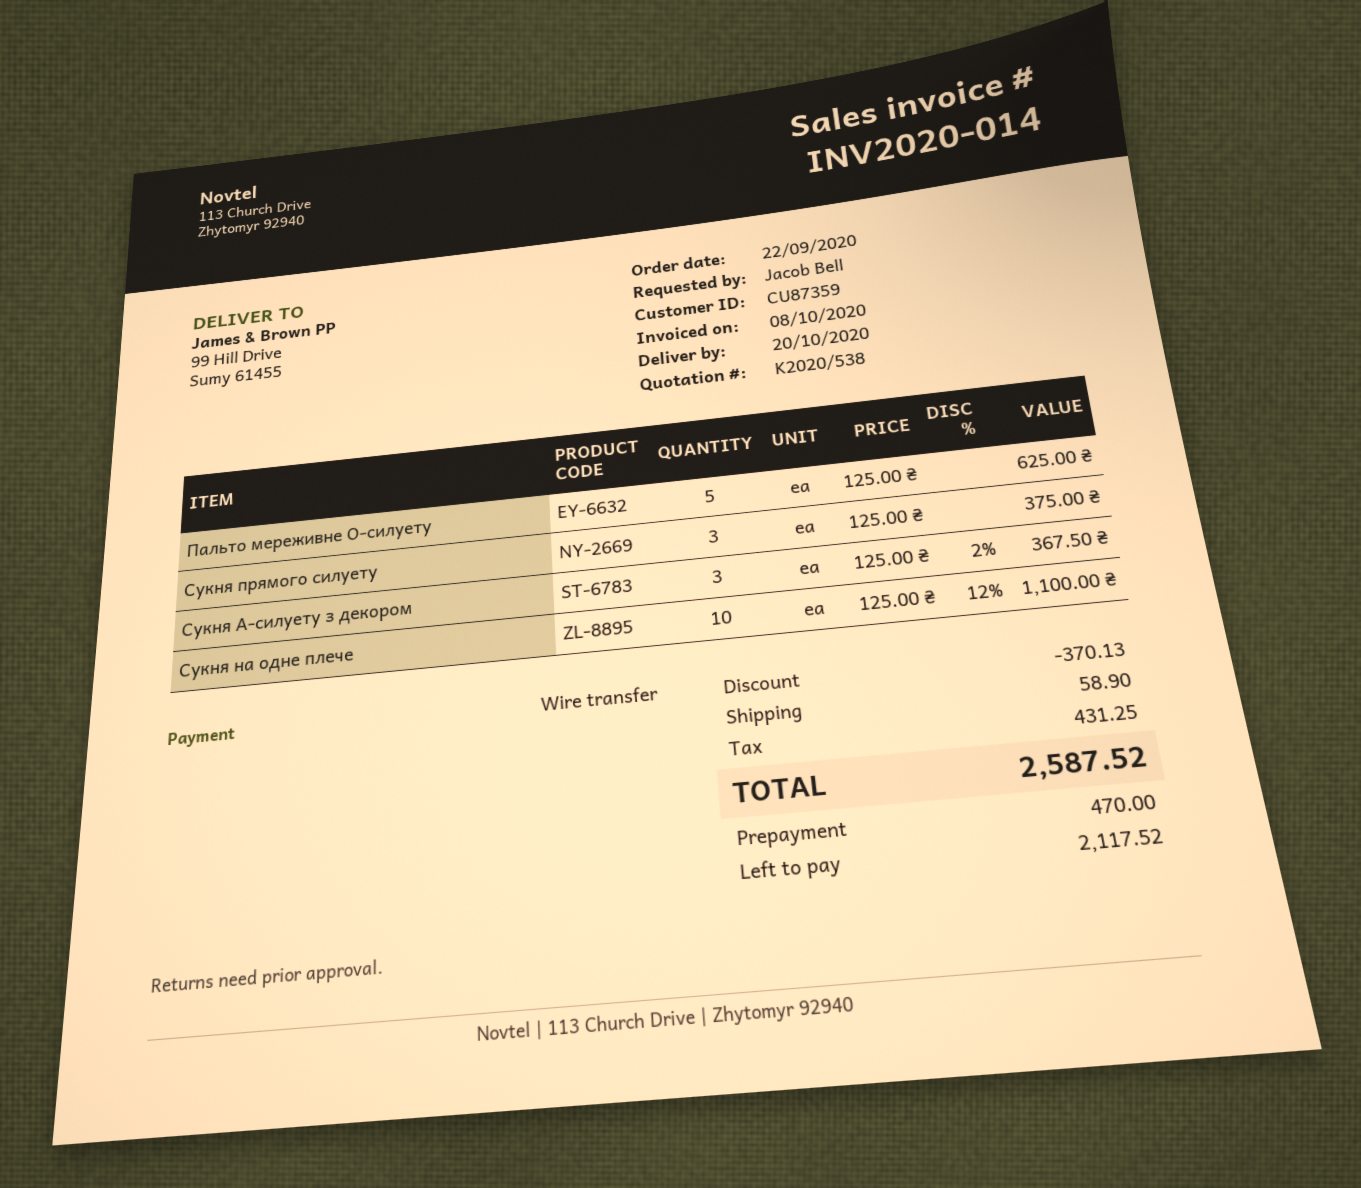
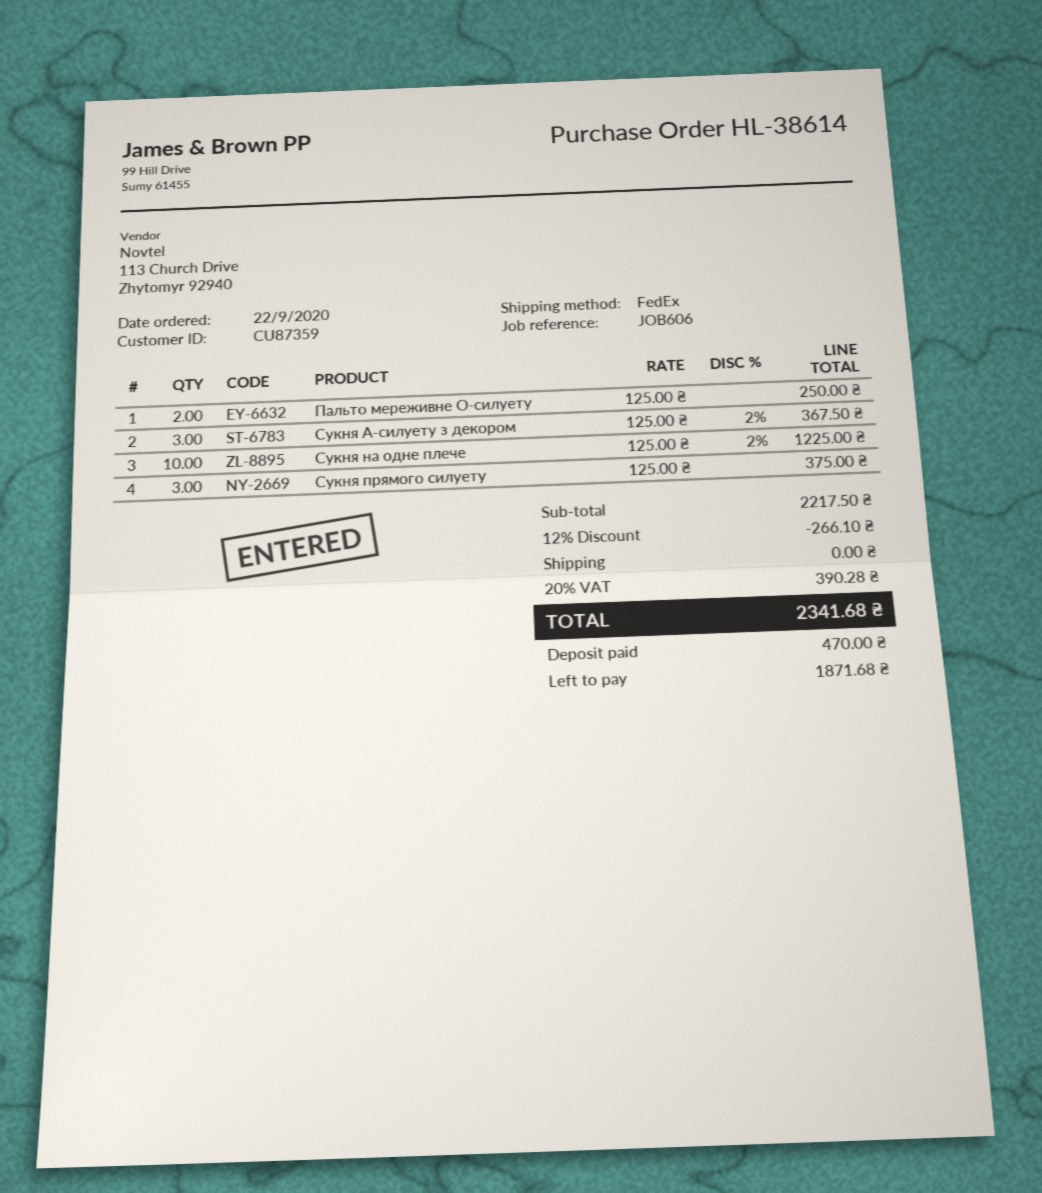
Пальто мереживне О-силуету: 5 x 125.00 = 625.00 -> 2 x 125.00 = 250.00
Сукня на одне плече: 10 x 125.00 - 12% = 1100.00 -> 10 x 125.00 - 2% = 1225.00
discount: 370.13 -> 266.10
shipping: 58.90 -> 0.00
tax: 431.25 -> 390.28
total: 2587.52 -> 2341.68
balance: 2117.52 -> 1871.68

